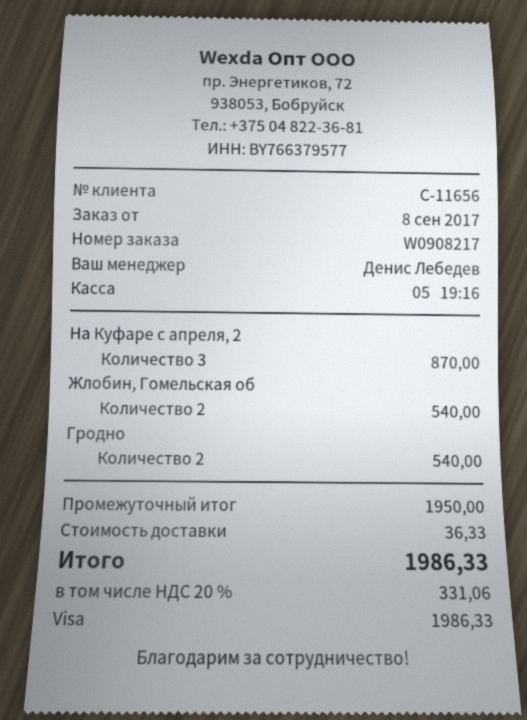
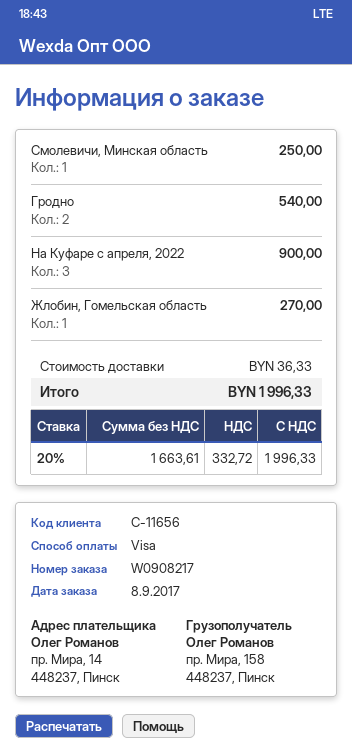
На Куфаре с апреля, 2: 3 for 870.00 -> 3 for 900.00
Жлобин, Гомельская об: 2 for 540.00 -> 1 for 270.00
Смолевичи, Минская область: none -> 1 for 250.00
tax: 20% = 331.06 -> 20% = 332.72
total: 1986.33 -> 1996.33

